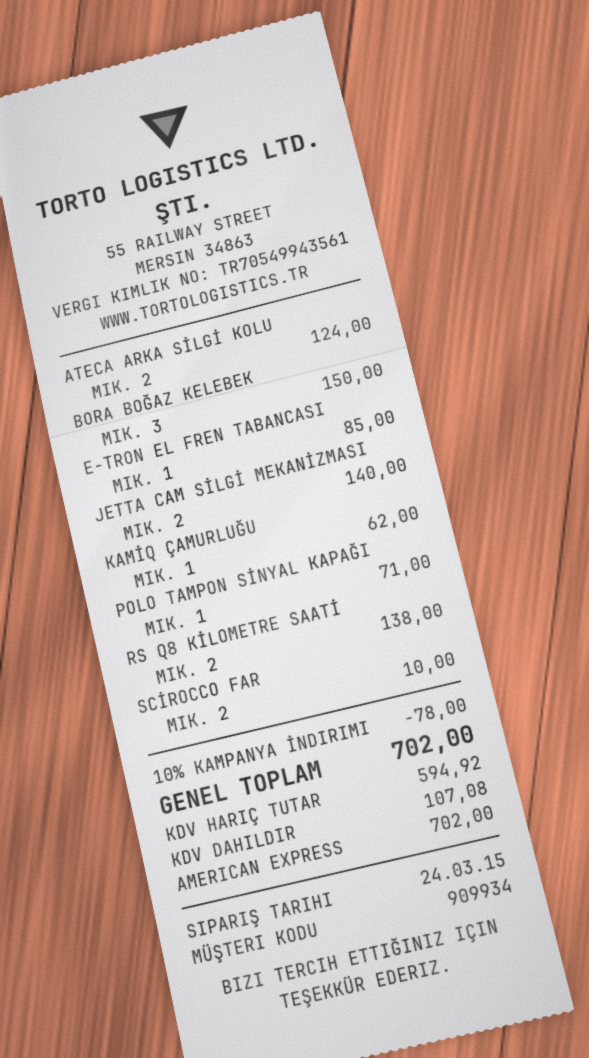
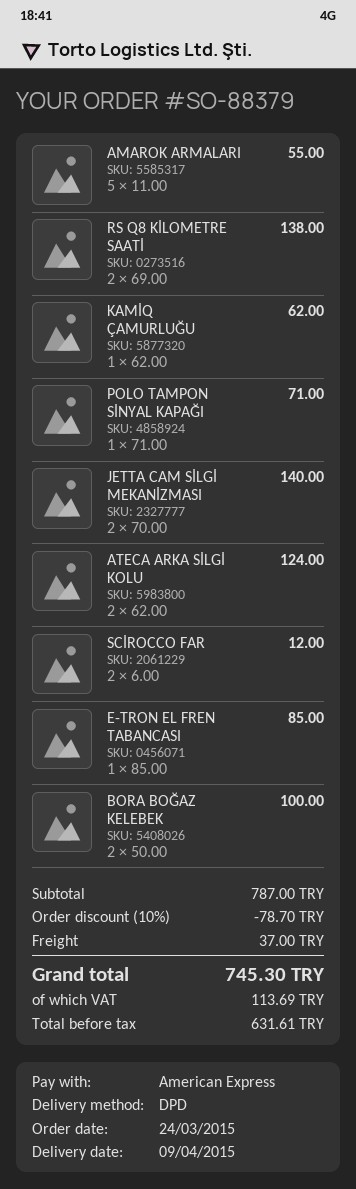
BORA BOĞAZ KELEBEK: 3 for 150.00 -> 2 for 100.00
SCİROCCO FAR: 2 for 10.00 -> 2 for 12.00
AMAROK ARMALARI: none -> 5 for 55.00
discount: 10% = 78.00 -> 10% = 78.70
shipping: none -> 37.00
net: 594.92 -> 631.61
tax: 107.08 -> 113.69
total: 702.00 -> 745.30

